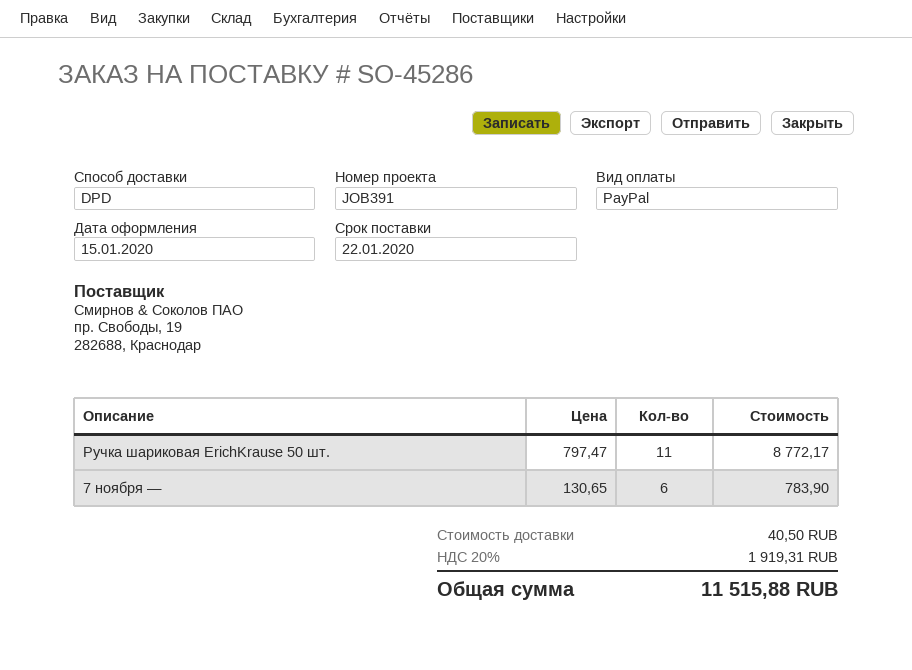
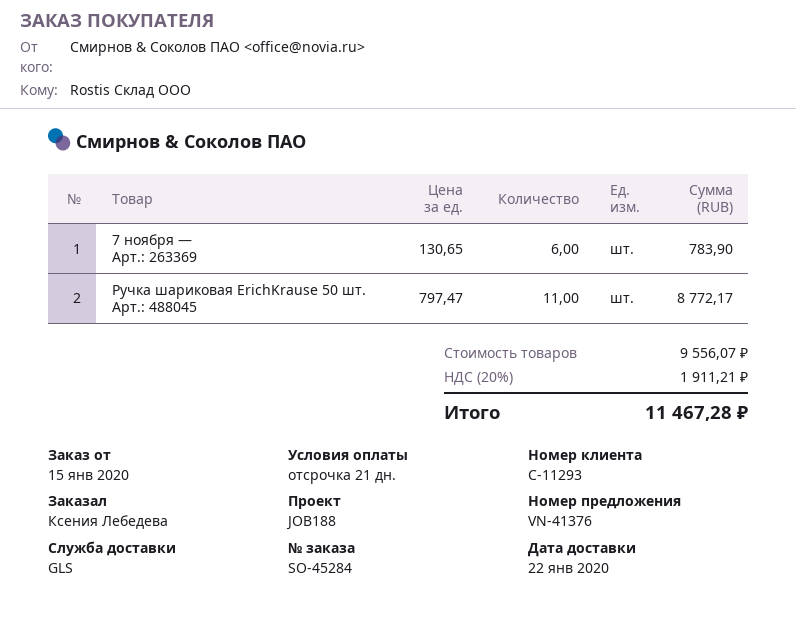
order number: SO-45286 -> SO-45284
reference: JOB391 -> JOB188
shipping method: DPD -> GLS
shipping: 40.50 -> none
tax: 20% = 1919.31 -> 20% = 1911.21
total: 11515.88 -> 11467.28

